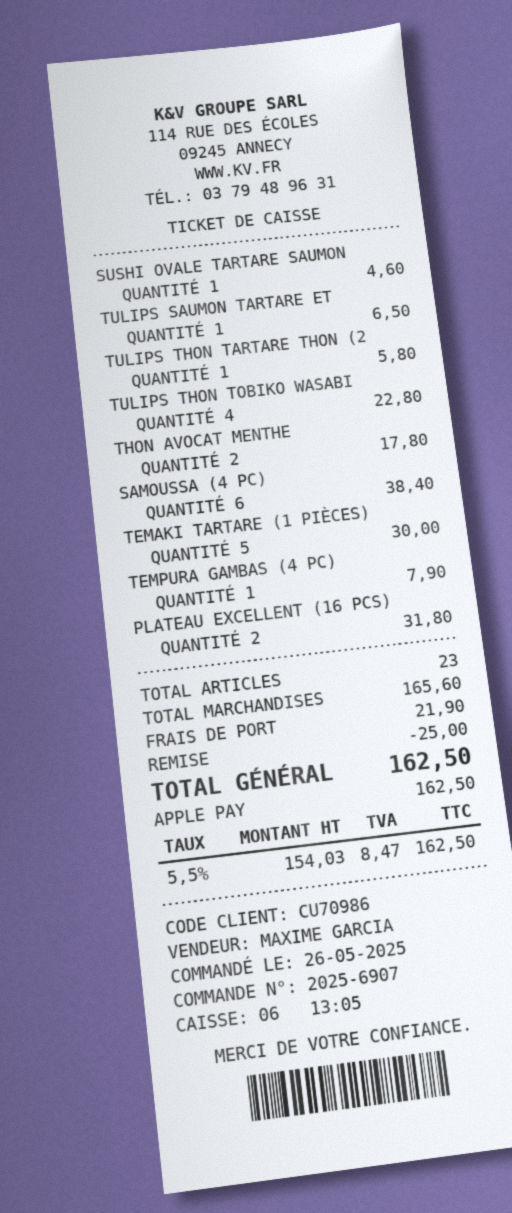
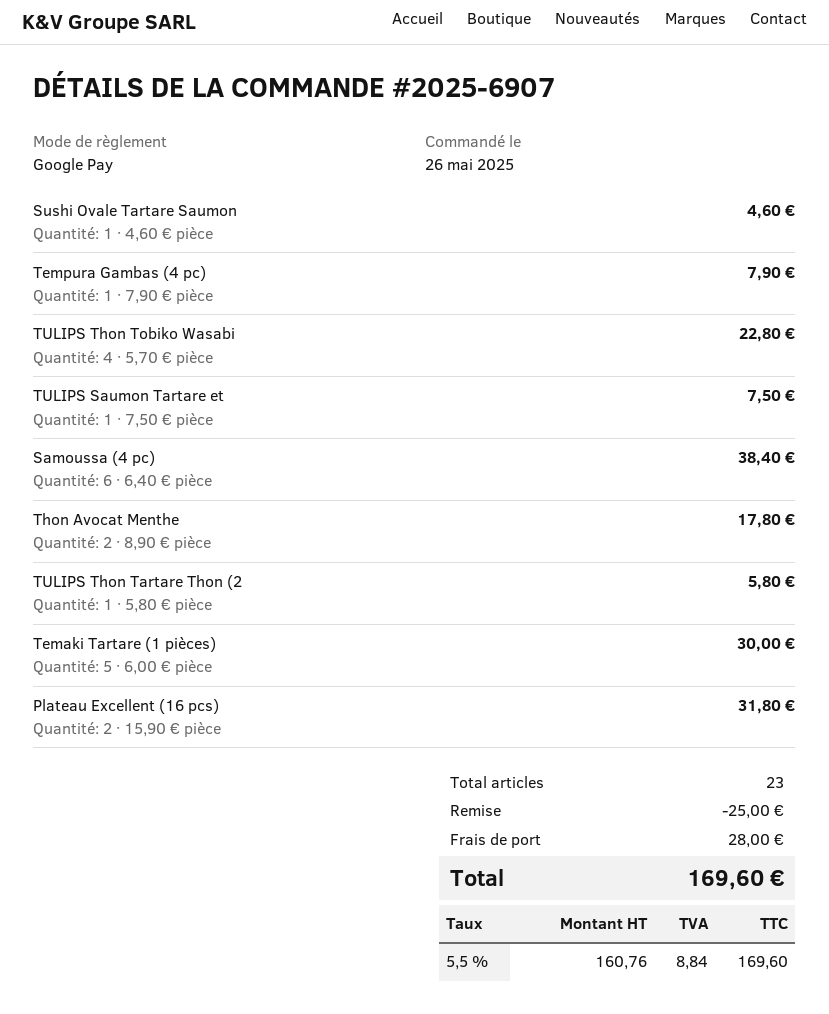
payment method: Apple Pay -> Google Pay
TULIPS SAUMON TARTARE ET: 1 for 6.50 -> 1 for 7.50
shipping: 21.90 -> 28.00
net: 154.03 -> 160.76
tax: 5.5% = 8.47 -> 5.5% = 8.84
total: 162.50 -> 169.60

